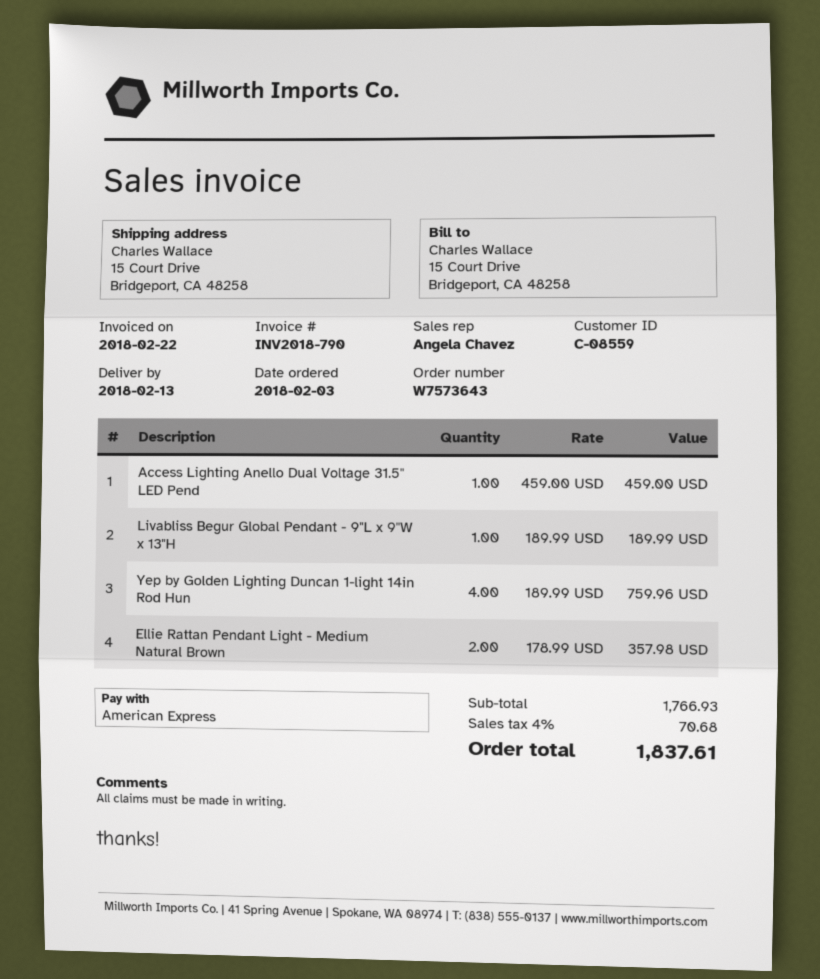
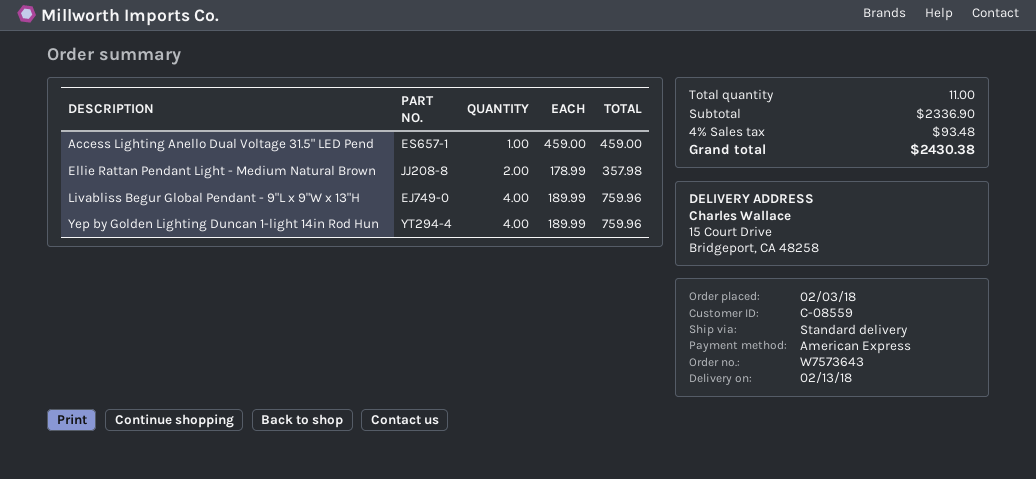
Livabliss Begur Global Pendant - 9"L x 9"W x 13"H: 1 x 189.99 = 189.99 -> 4 x 189.99 = 759.96
subtotal: 1766.93 -> 2336.90
tax: 4% = 70.68 -> 4% = 93.48
total: 1837.61 -> 2430.38

